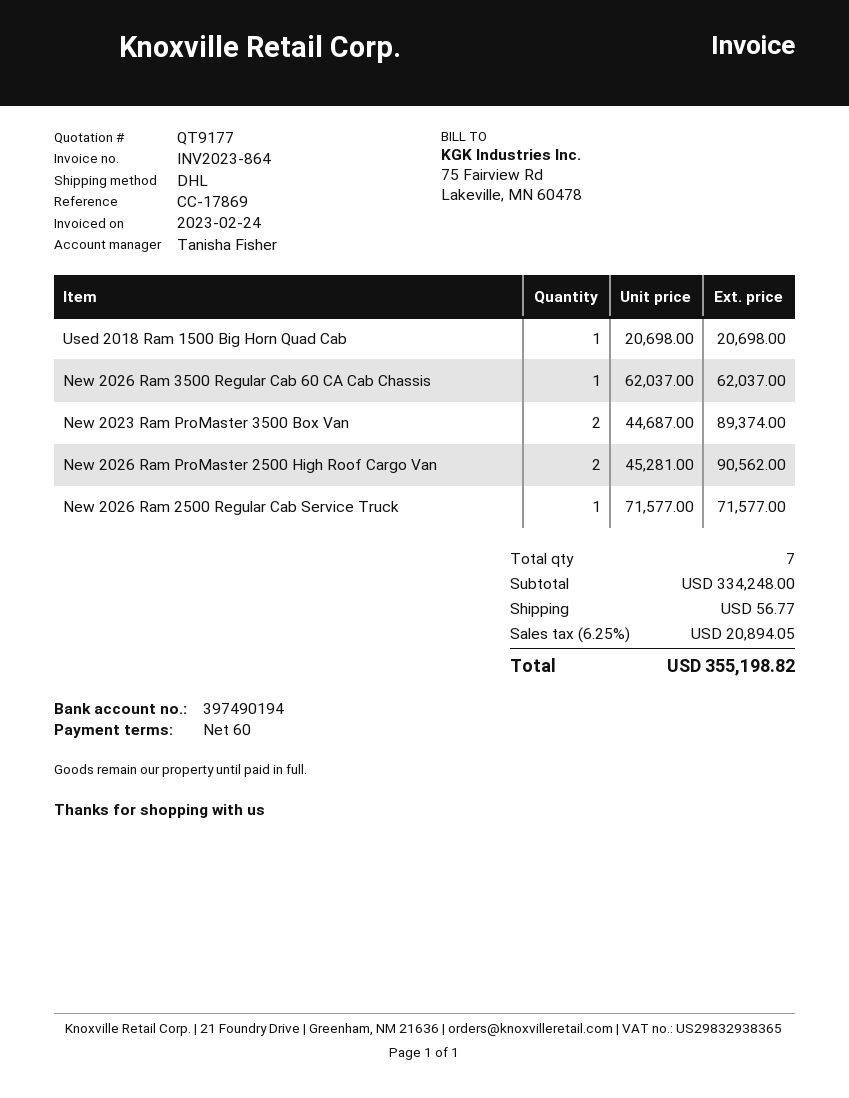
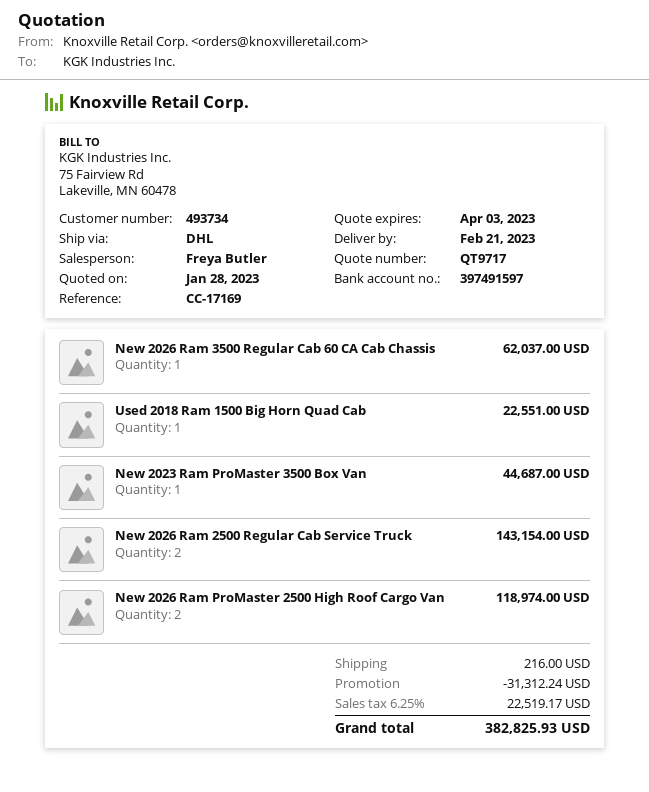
quote number: QT9177 -> QT9717
reference: CC-17869 -> CC-17169
sales rep: Tanisha Fisher -> Freya Butler
bank account: 397490194 -> 397491597
Used 2018 Ram 1500 Big Horn Quad Cab: 1 for 20698.00 -> 1 for 22551.00
New 2023 Ram ProMaster 3500 Box Van: 2 for 89374.00 -> 1 for 44687.00
New 2026 Ram ProMaster 2500 High Roof Cargo Van: 2 for 90562.00 -> 2 for 118974.00
New 2026 Ram 2500 Regular Cab Service Truck: 1 for 71577.00 -> 2 for 143154.00
discount: none -> 31312.24
shipping: 56.77 -> 216.00
tax: 6.25% = 20894.05 -> 6.25% = 22519.17
total: 355198.82 -> 382825.93

